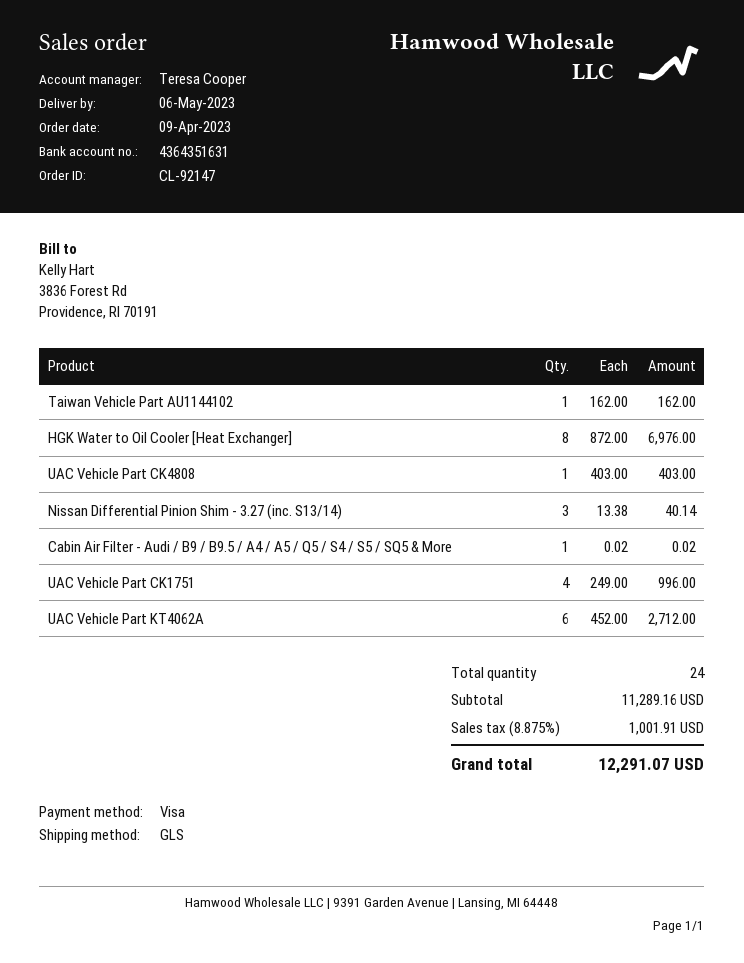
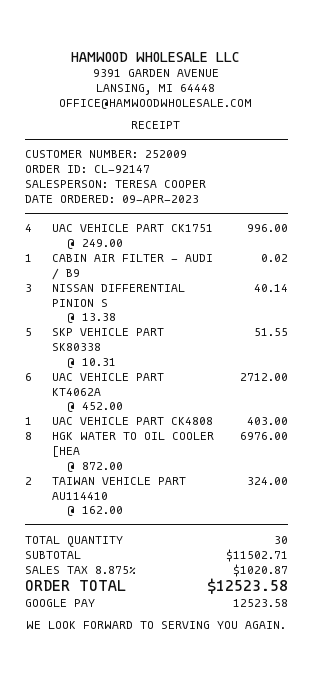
payment method: Visa -> Google Pay
Taiwan Vehicle Part AU1144102: 1 x 162.00 = 162.00 -> 2 x 162.00 = 324.00
SKP VEHICLE PART SK80338: none -> 5 x 10.31 = 51.55
total quantity: 24 -> 30
subtotal: 11289.16 -> 11502.71
tax: 8.875% = 1001.91 -> 8.875% = 1020.87
total: 12291.07 -> 12523.58

